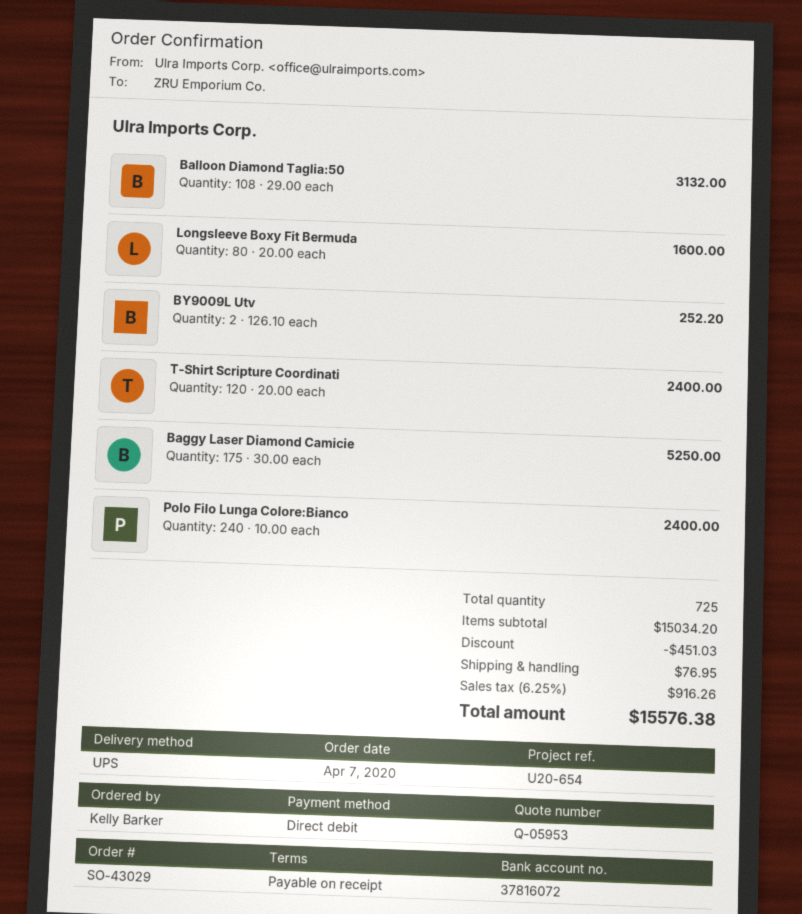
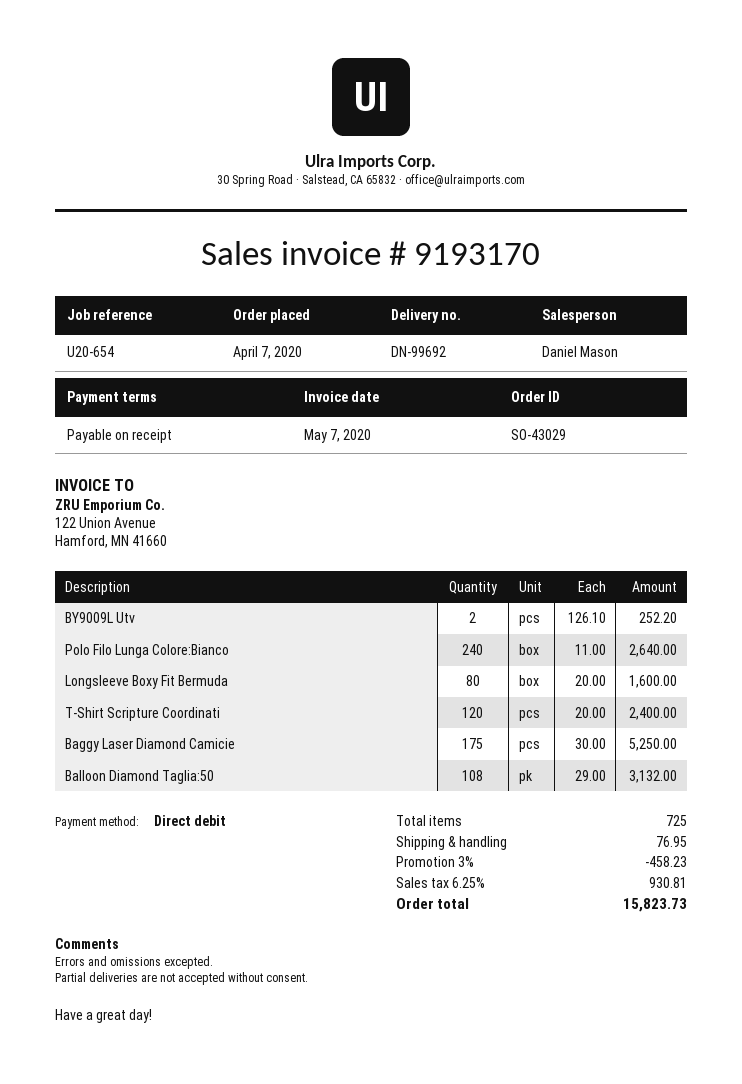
Polo Filo Lunga Colore:Bianco: 240 x 10.00 = 2400.00 -> 240 x 11.00 = 2640.00
discount: 451.03 -> 458.23
tax: 6.25% = 916.26 -> 6.25% = 930.81
total: 15576.38 -> 15823.73

